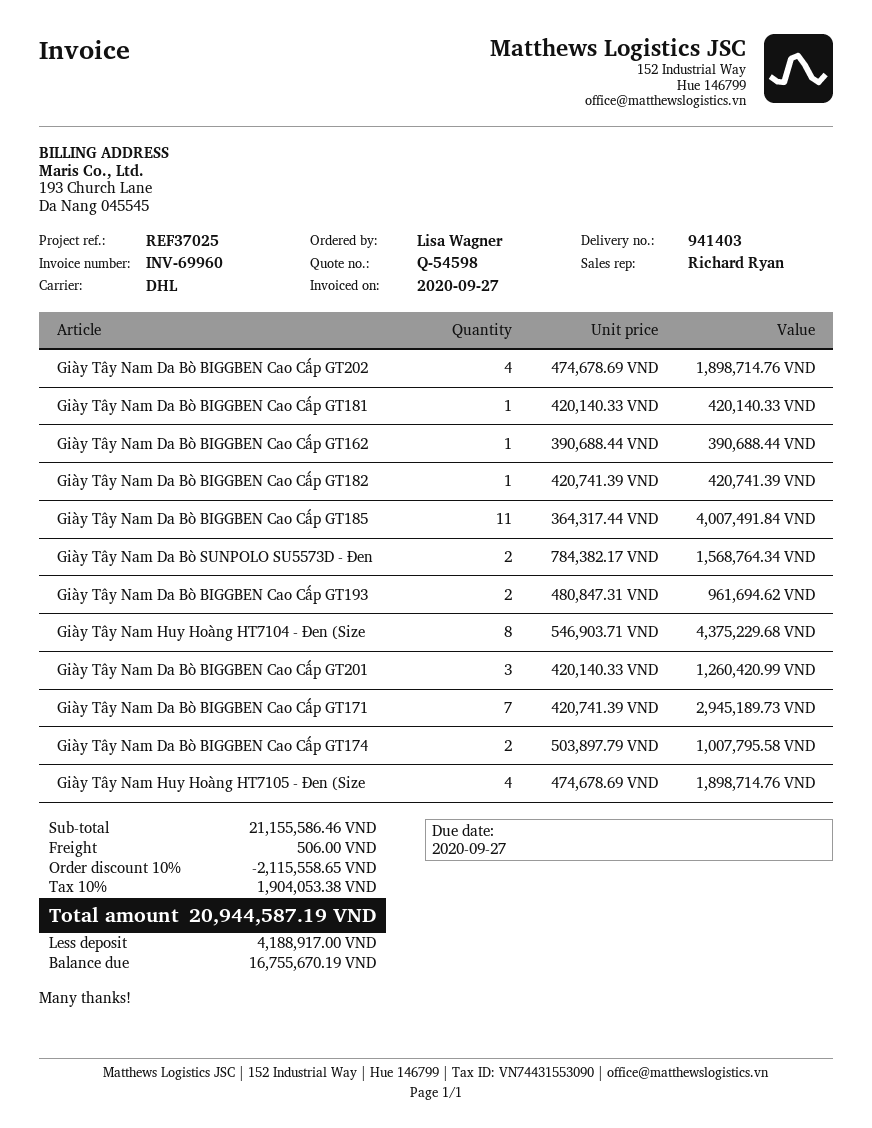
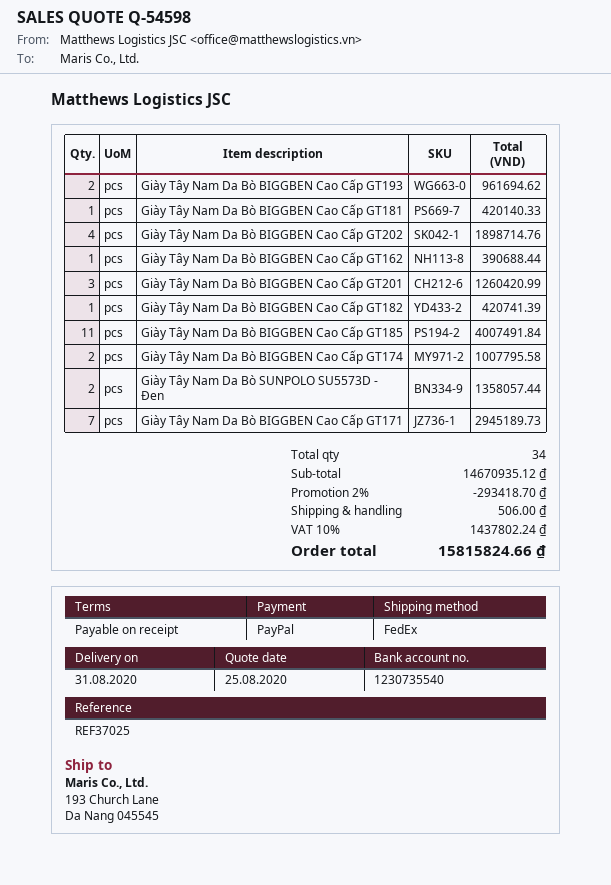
shipping method: DHL -> FedEx
Giày Tây Nam Da Bò SUNPOLO SU5573D - Đen: 2 for 1568764.34 -> 2 for 1358057.44
Giày Tây Nam Huy Hoàng HT7104 - Đen (Size: 8 for 4375229.68 -> none
Giày Tây Nam Huy Hoàng HT7105 - Đen (Size: 4 for 1898714.76 -> none
subtotal: 21155586.46 -> 14670935.12
discount: 10% = 2115558.65 -> 2% = 293418.70
tax: 10% = 1904053.38 -> 10% = 1437802.24
total: 20944587.19 -> 15815824.66

